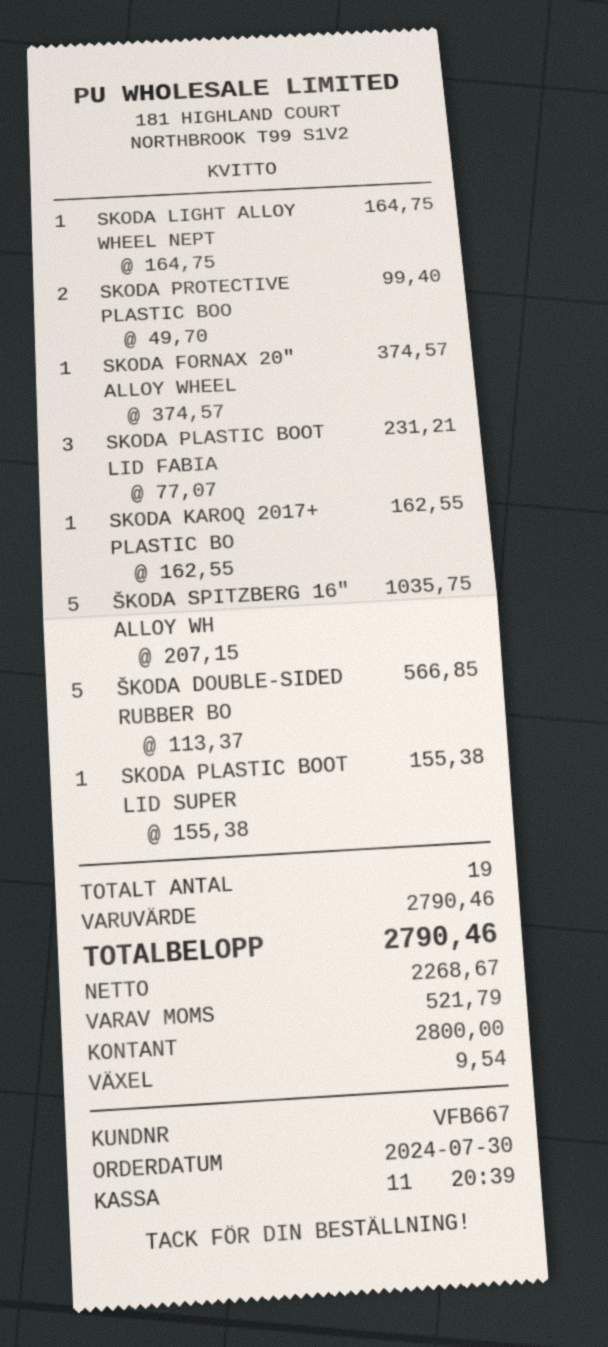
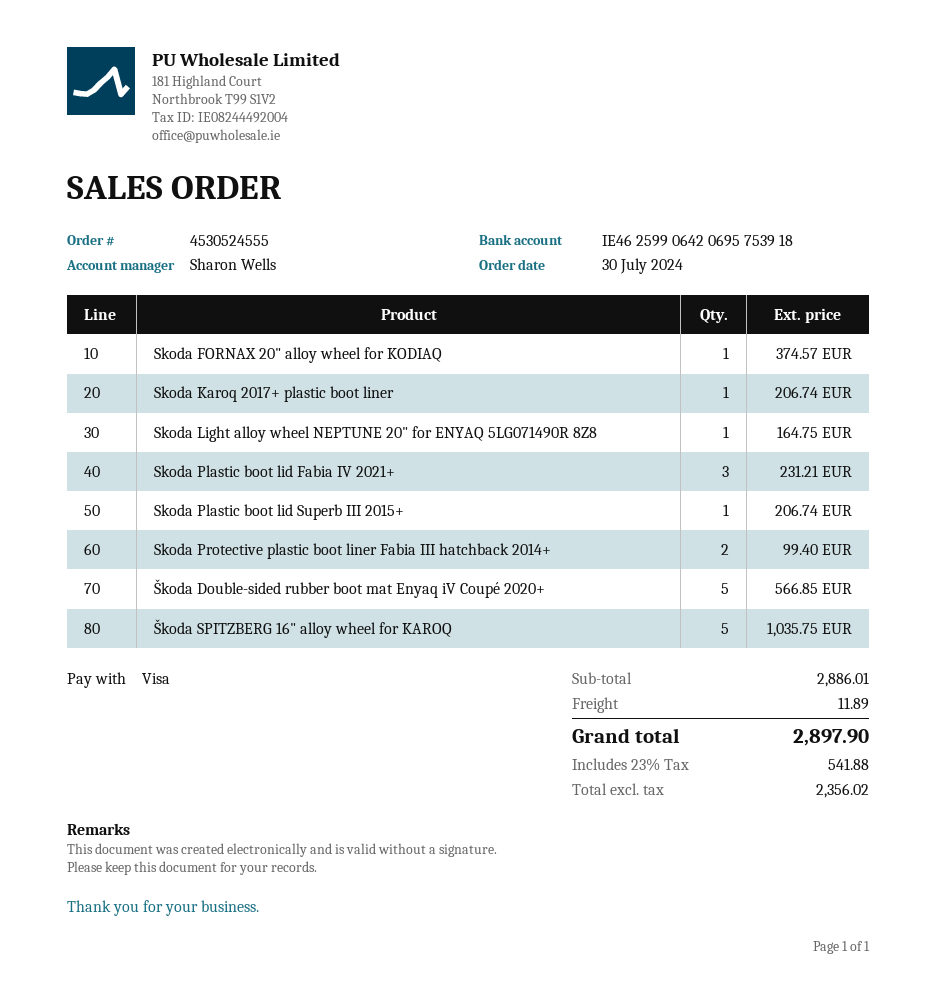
payment method: cash -> Visa
SKODA KAROQ 2017+ PLASTIC BO: 1 for 162.55 -> 1 for 206.74
SKODA PLASTIC BOOT LID SUPER: 1 for 155.38 -> 1 for 206.74
subtotal: 2790.46 -> 2886.01
shipping: none -> 11.89
net: 2268.67 -> 2356.02
tax: 521.79 -> 541.88
total: 2790.46 -> 2897.90

